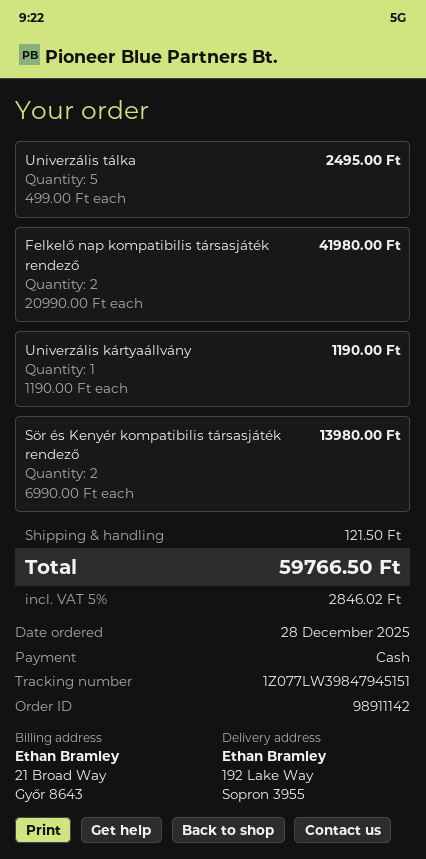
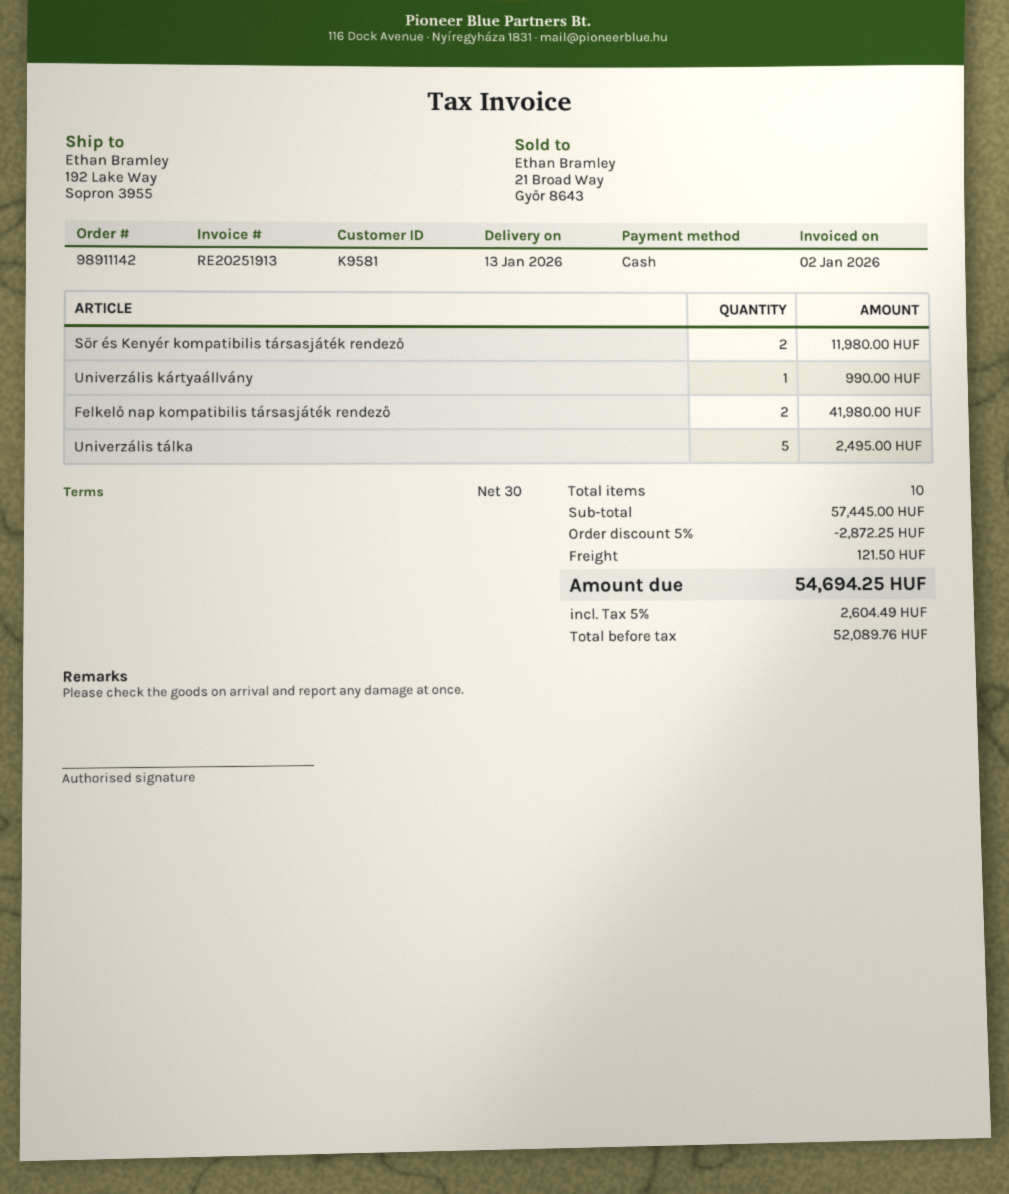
Univerzális kártyaállvány: 1 for 1190.00 -> 1 for 990.00
Sör és Kenyér kompatibilis társasjáték rendező: 2 for 13980.00 -> 2 for 11980.00
discount: none -> 5% = 2872.25
tax: 5% = 2846.02 -> 5% = 2604.49
total: 59766.50 -> 54694.25

